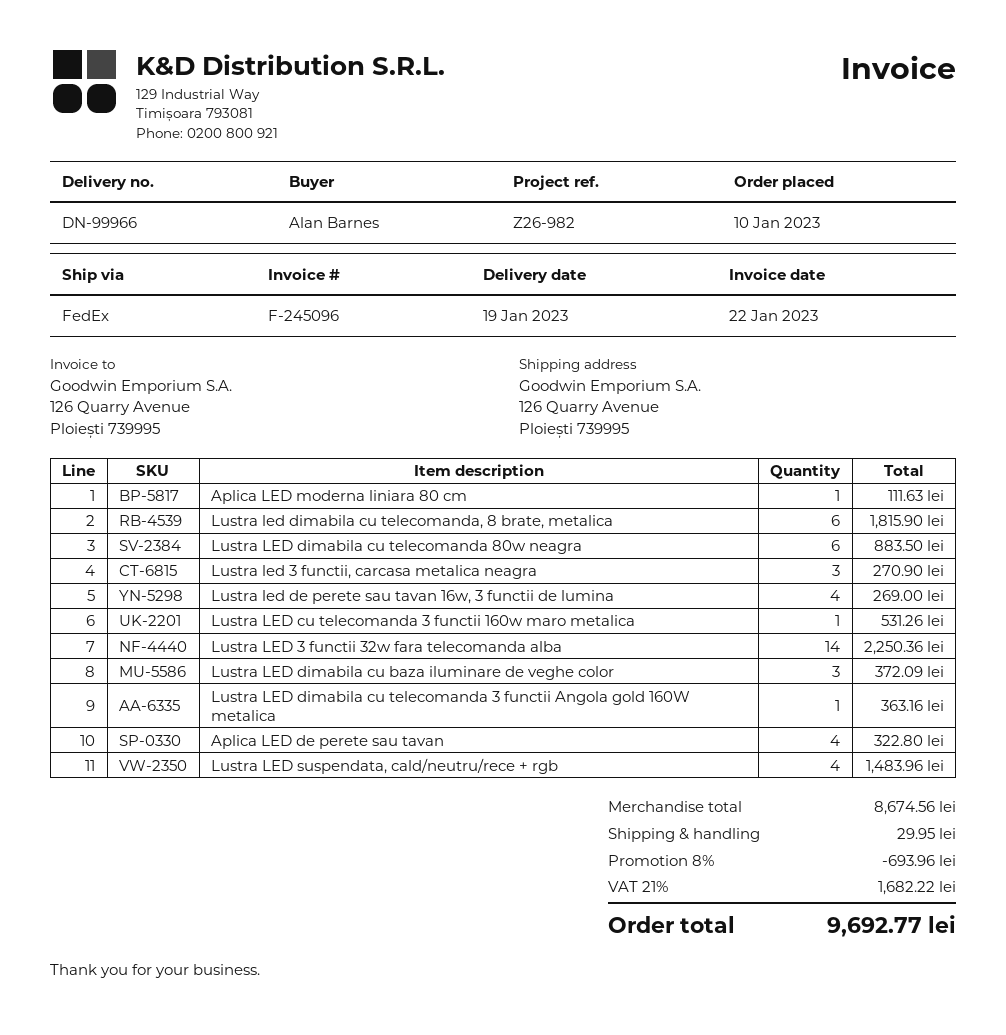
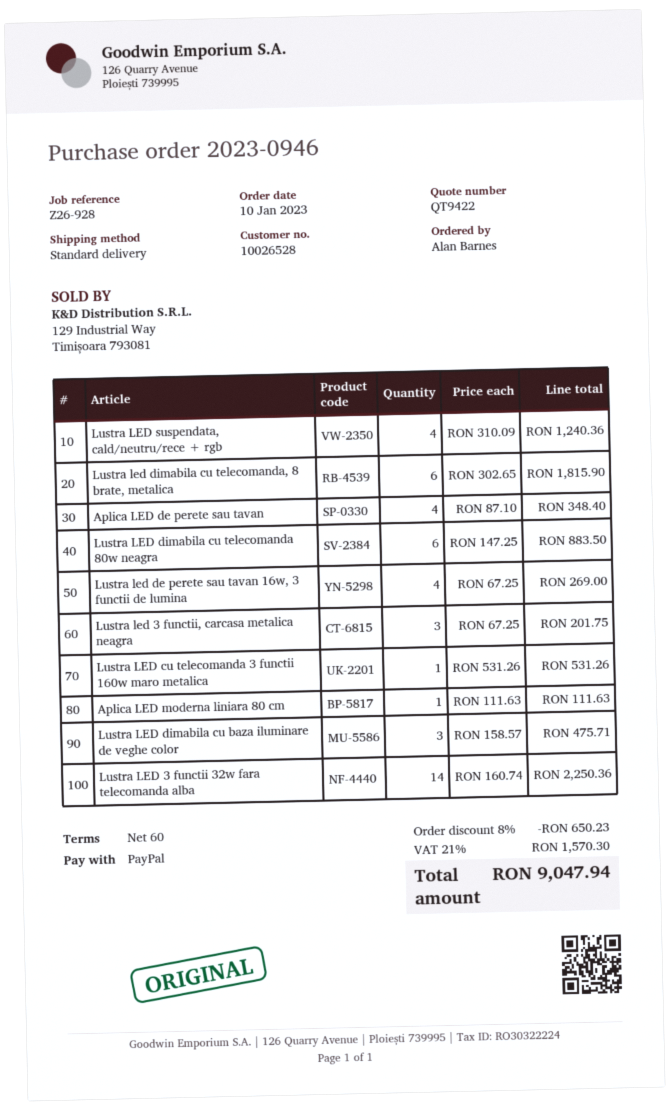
reference: Z26-982 -> Z26-928
shipping method: FedEx -> standard
Lustra led 3 functii, carcasa metalica neagra: 3 for 270.90 -> 3 for 201.75
Lustra LED dimabila cu baza iluminare de veghe color: 3 for 372.09 -> 3 for 475.71
Lustra LED dimabila cu telecomanda 3 functii Angola gold 160W metalica: 1 for 363.16 -> none
Aplica LED de perete sau tavan: 4 for 322.80 -> 4 for 348.40
Lustra LED suspendata, cald/neutru/rece + rgb: 4 for 1483.96 -> 4 for 1240.36
discount: 8% = 693.96 -> 8% = 650.23
shipping: 29.95 -> none
tax: 21% = 1682.22 -> 21% = 1570.30
total: 9692.77 -> 9047.94

